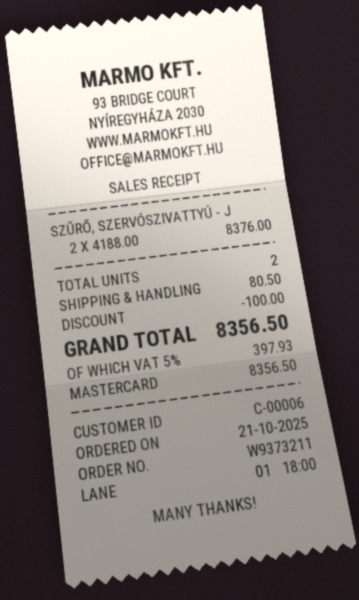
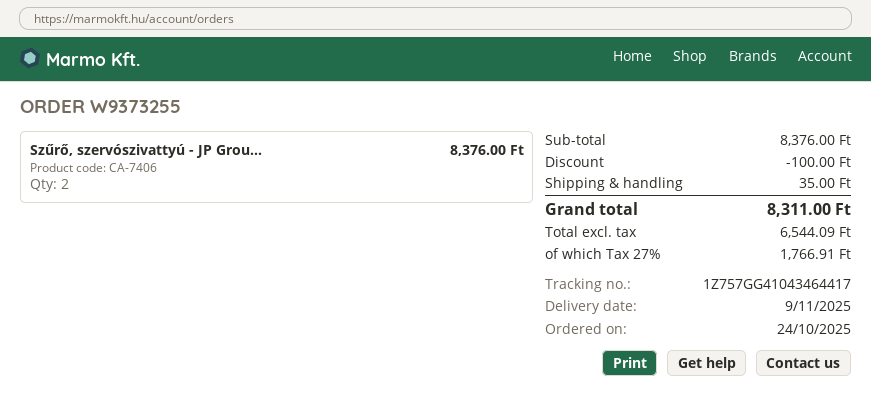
order number: W9373211 -> W9373255
order date: 2025-10-21 -> 2025-10-24
shipping: 80.50 -> 35.00
tax: 5% = 397.93 -> 27% = 1766.91
total: 8356.50 -> 8311.00

